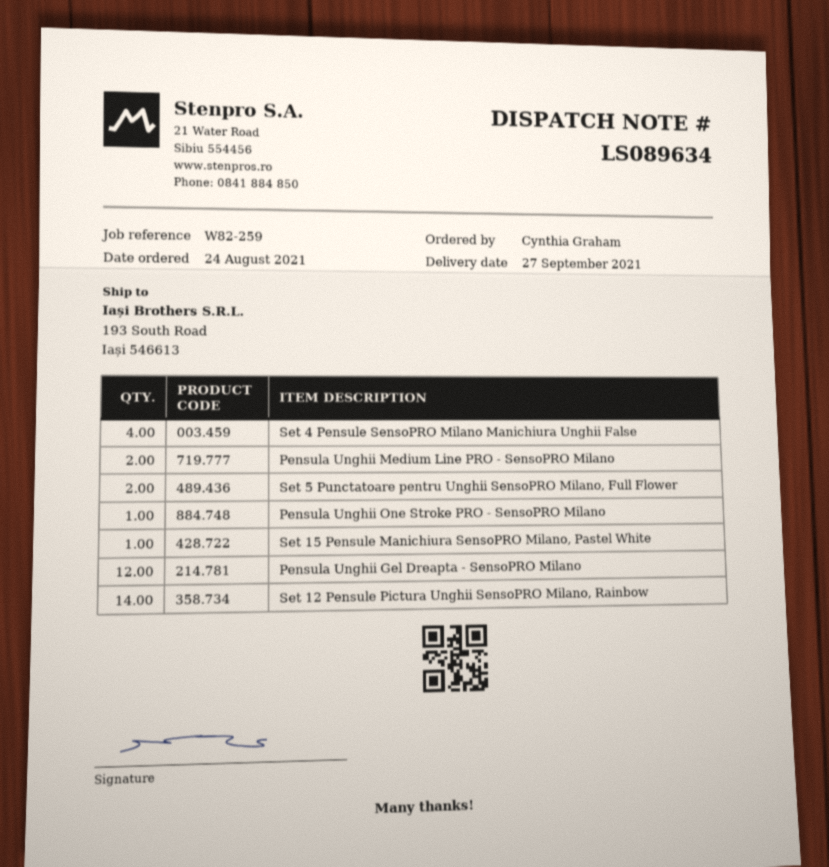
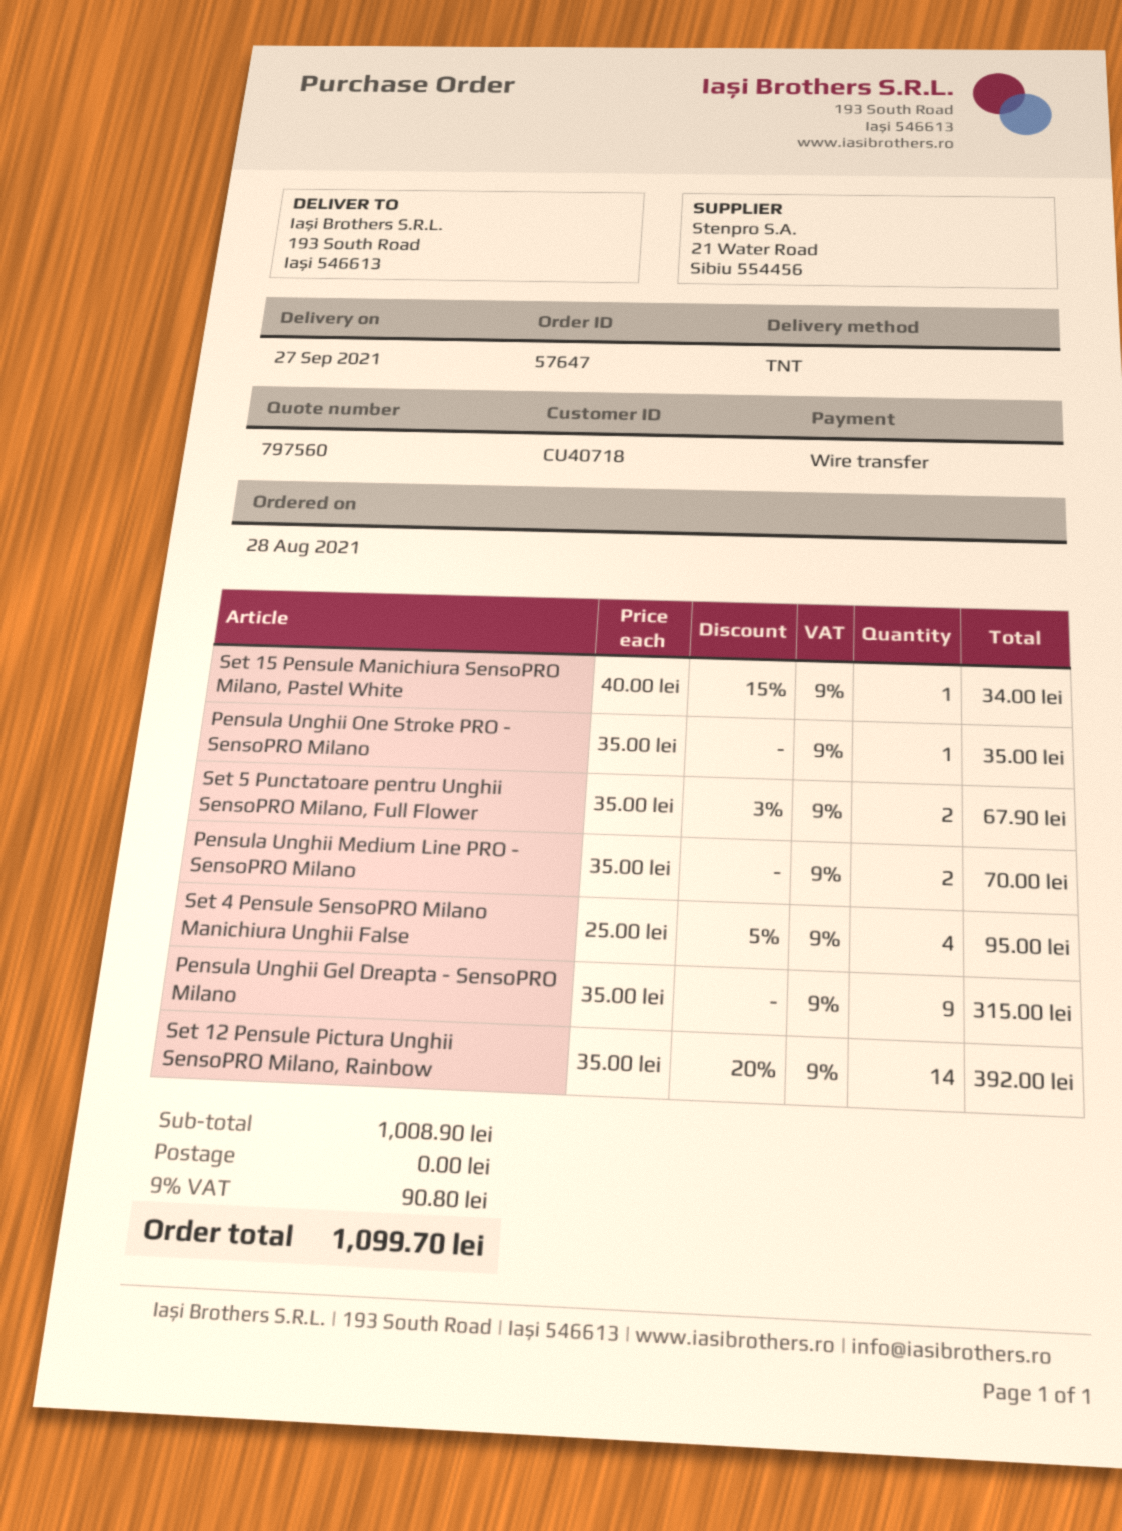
order date: 2021-08-24 -> 2021-08-28
Pensula Unghii Gel Dreapta - SensoPRO Milano: 12 -> 9

